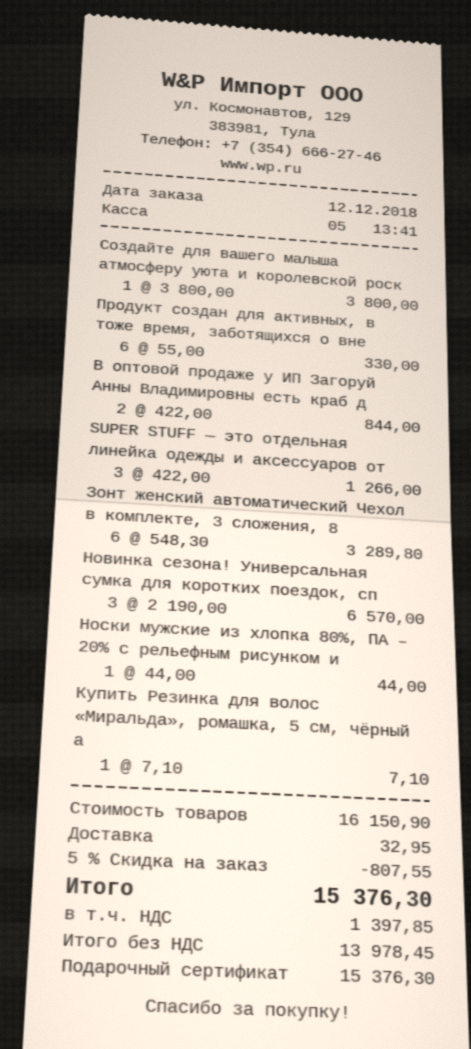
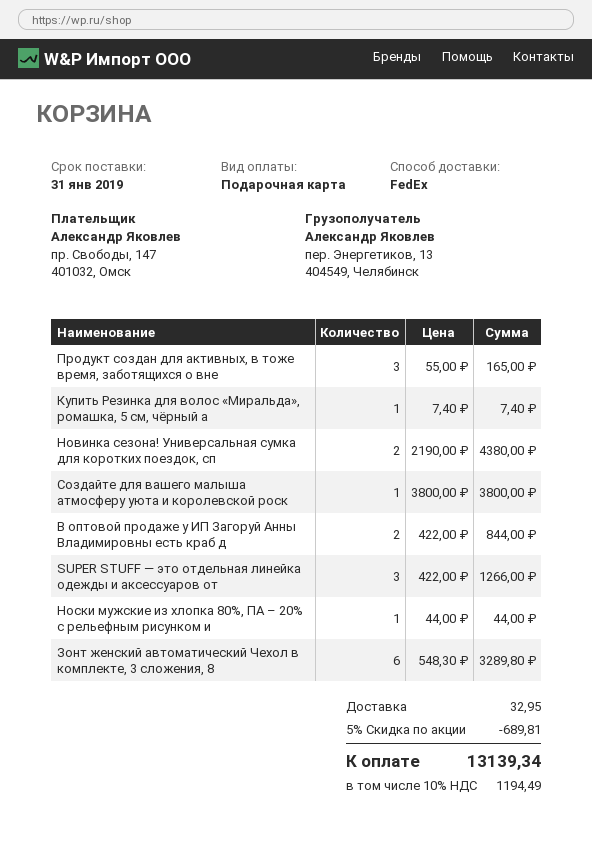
Продукт создан для активных, в тоже время, заботящихся о вне: 6 x 55.00 = 330.00 -> 3 x 55.00 = 165.00
Новинка сезона! Универсальная сумка для коротких поездок, сп: 3 x 2190.00 = 6570.00 -> 2 x 2190.00 = 4380.00
Купить Резинка для волос «Миральда», ромашка, 5 см, чёрный а: 1 x 7.10 = 7.10 -> 1 x 7.40 = 7.40
discount: 5% = 807.55 -> 5% = 689.81
tax: 1397.85 -> 1194.49
total: 15376.30 -> 13139.34

